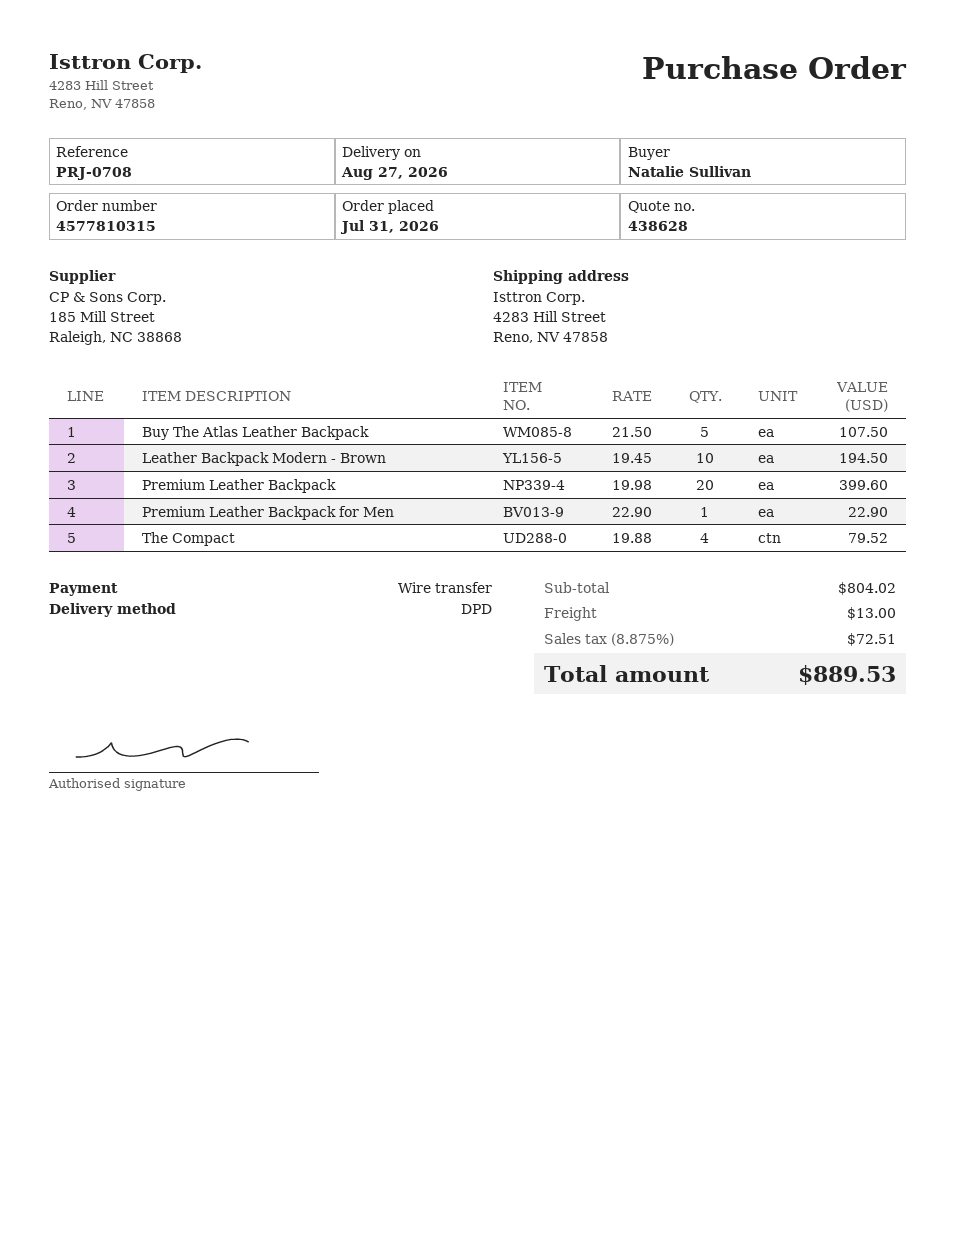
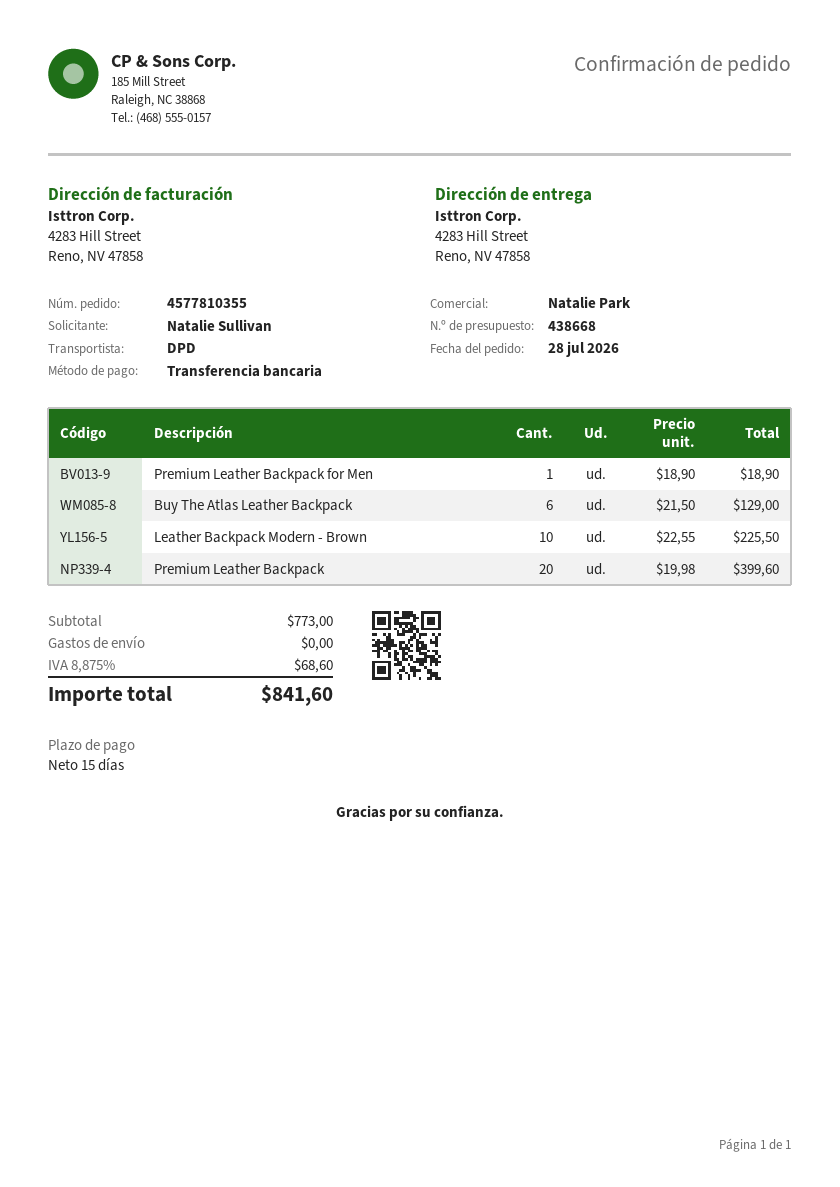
quote number: 438628 -> 438668
order number: 4577810315 -> 4577810355
order date: 2026-07-31 -> 2026-07-28
Buy The Atlas Leather Backpack: 5 x 21.50 = 107.50 -> 6 x 21.50 = 129.00
Leather Backpack Modern - Brown: 10 x 19.45 = 194.50 -> 10 x 22.55 = 225.50
Premium Leather Backpack for Men: 1 x 22.90 = 22.90 -> 1 x 18.90 = 18.90
The Compact: 4 x 19.88 = 79.52 -> none
subtotal: 804.02 -> 773.00
shipping: 13.00 -> 0.00
tax: 8.875% = 72.51 -> 8.875% = 68.60
total: 889.53 -> 841.60

